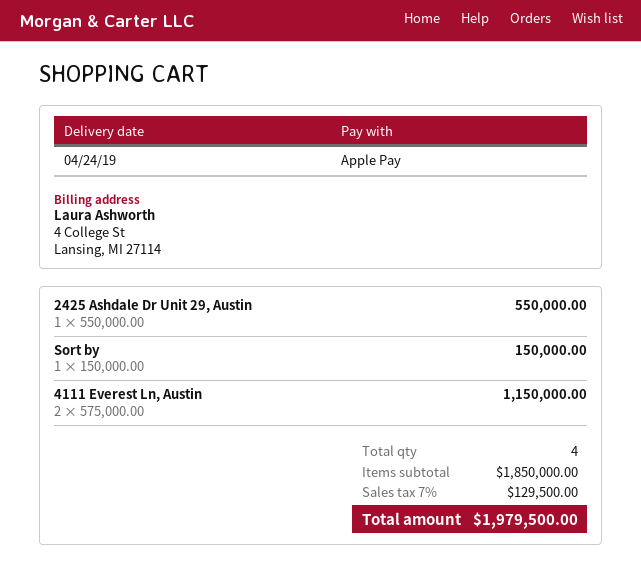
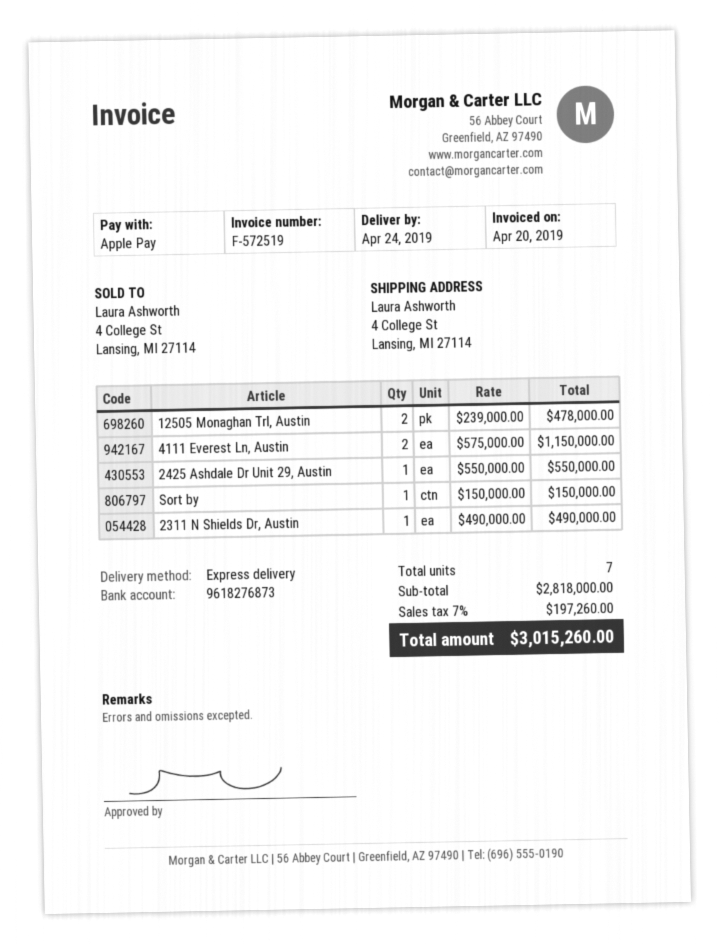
12505 Monaghan Trl, Austin: none -> 2 x 239000.00 = 478000.00
2311 N Shields Dr, Austin: none -> 1 x 490000.00 = 490000.00
total quantity: 4 -> 7
subtotal: 1850000.00 -> 2818000.00
tax: 7% = 129500.00 -> 7% = 197260.00
total: 1979500.00 -> 3015260.00

